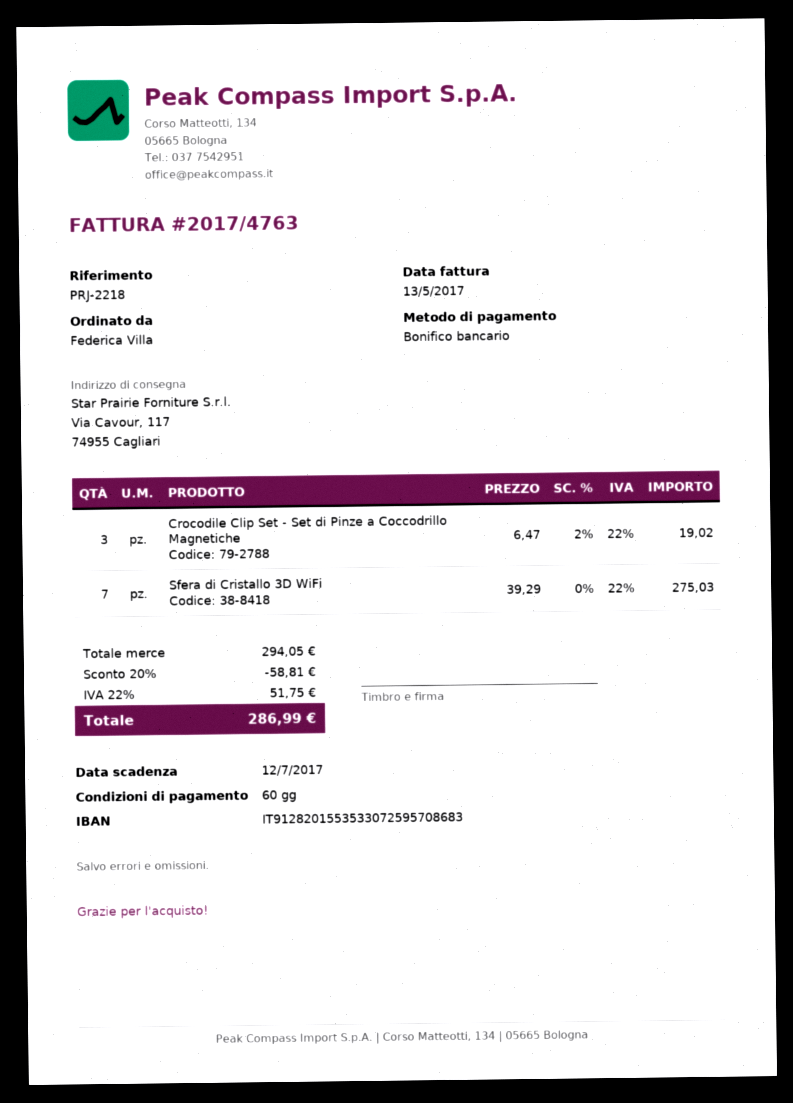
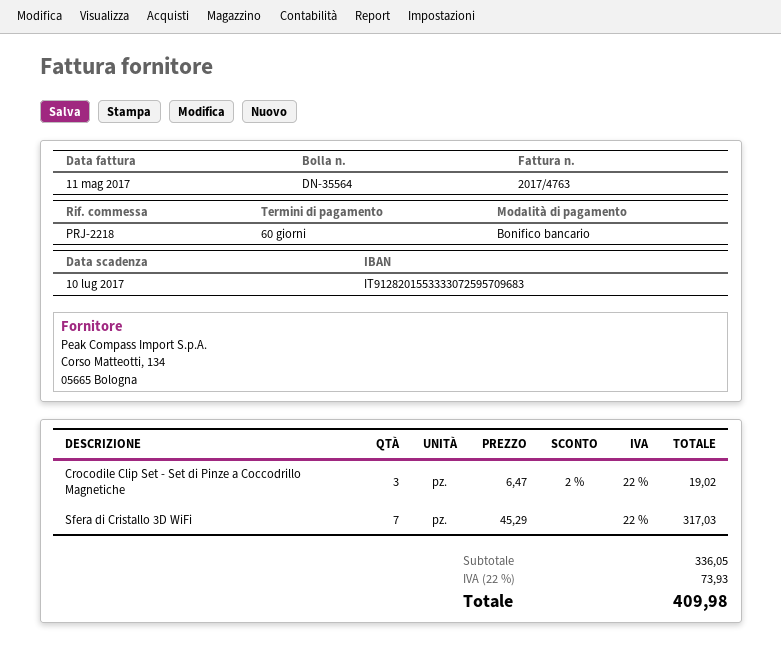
invoice date: 2017-05-13 -> 2017-05-11
due date: 2017-07-12 -> 2017-07-10
bank account: IT9128201553533072595708683 -> IT9128201553333072595709683
Sfera di Cristallo 3D WiFi: 7 x 39.29 = 275.03 -> 7 x 45.29 = 317.03
subtotal: 294.05 -> 336.05
discount: 20% = 58.81 -> none
tax: 22% = 51.75 -> 22% = 73.93
total: 286.99 -> 409.98

